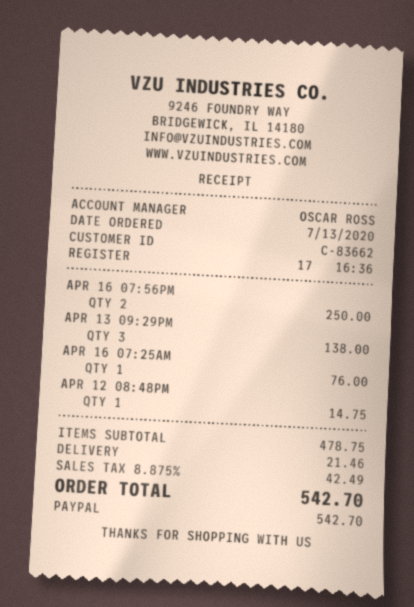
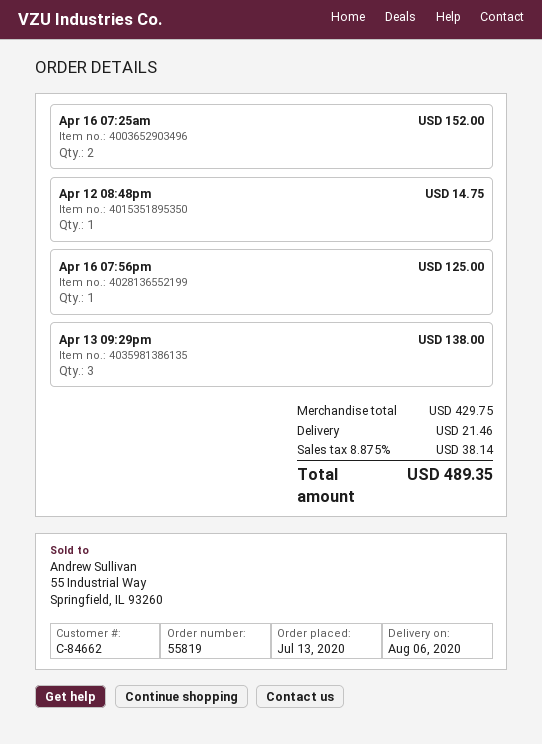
customer number: C-83662 -> C-84662
APR 16 07:56PM: 2 for 250.00 -> 1 for 125.00
APR 16 07:25AM: 1 for 76.00 -> 2 for 152.00
subtotal: 478.75 -> 429.75
tax: 8.875% = 42.49 -> 8.875% = 38.14
total: 542.70 -> 489.35

